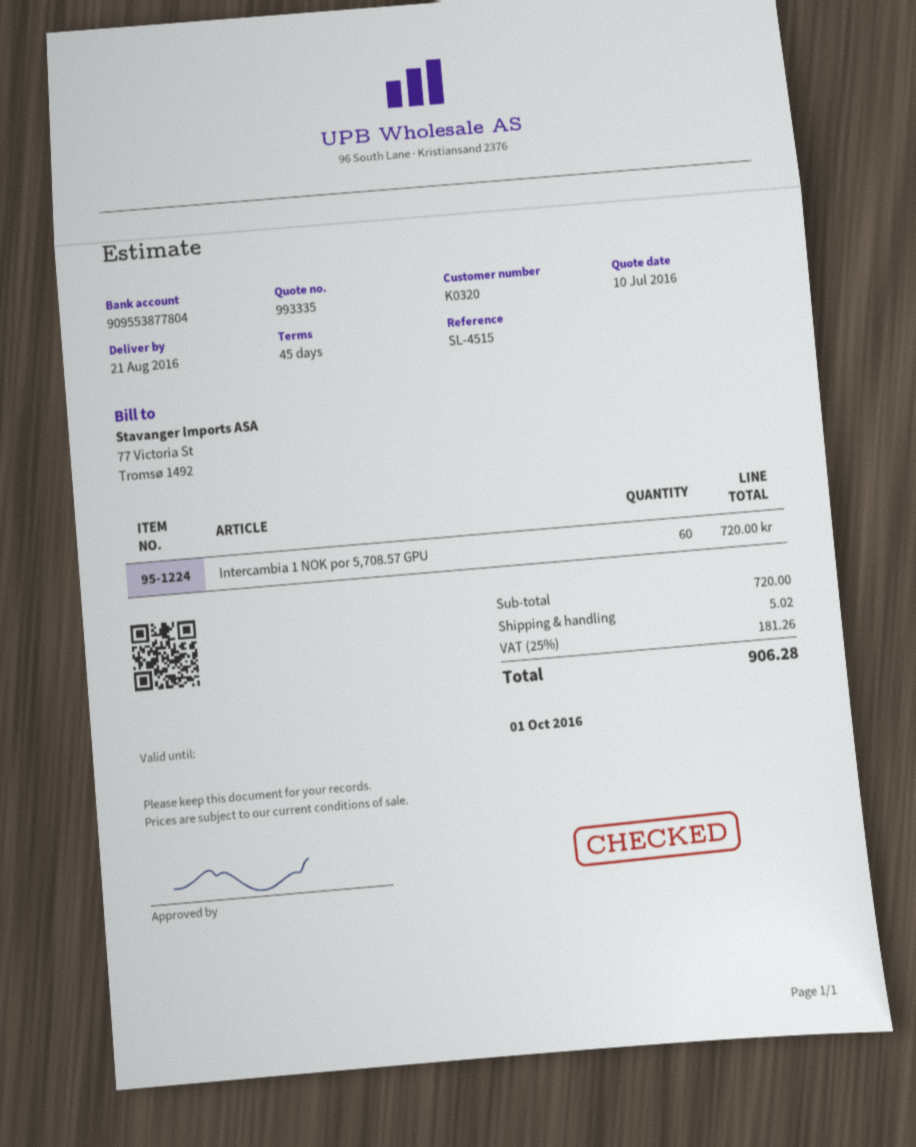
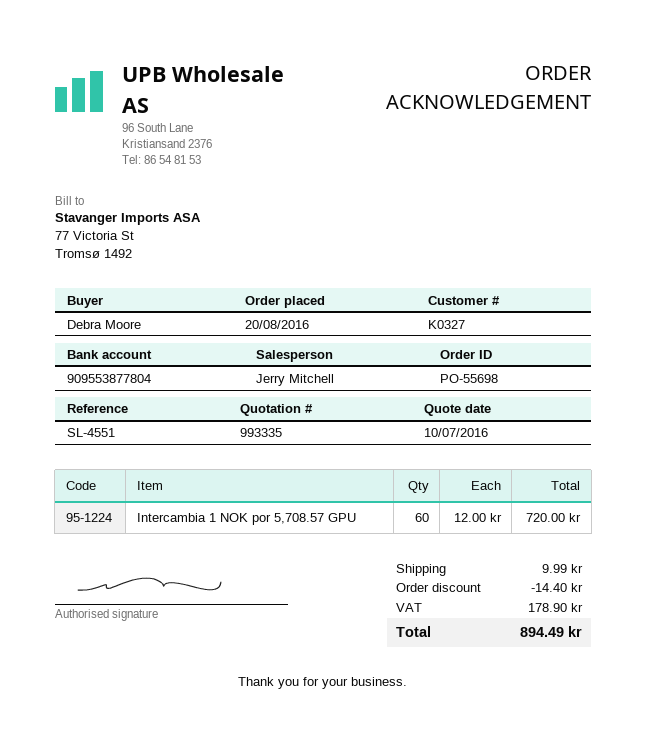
customer number: K0320 -> K0327
reference: SL-4515 -> SL-4551
discount: none -> 14.40
shipping: 5.02 -> 9.99
tax: 181.26 -> 178.90
total: 906.28 -> 894.49

